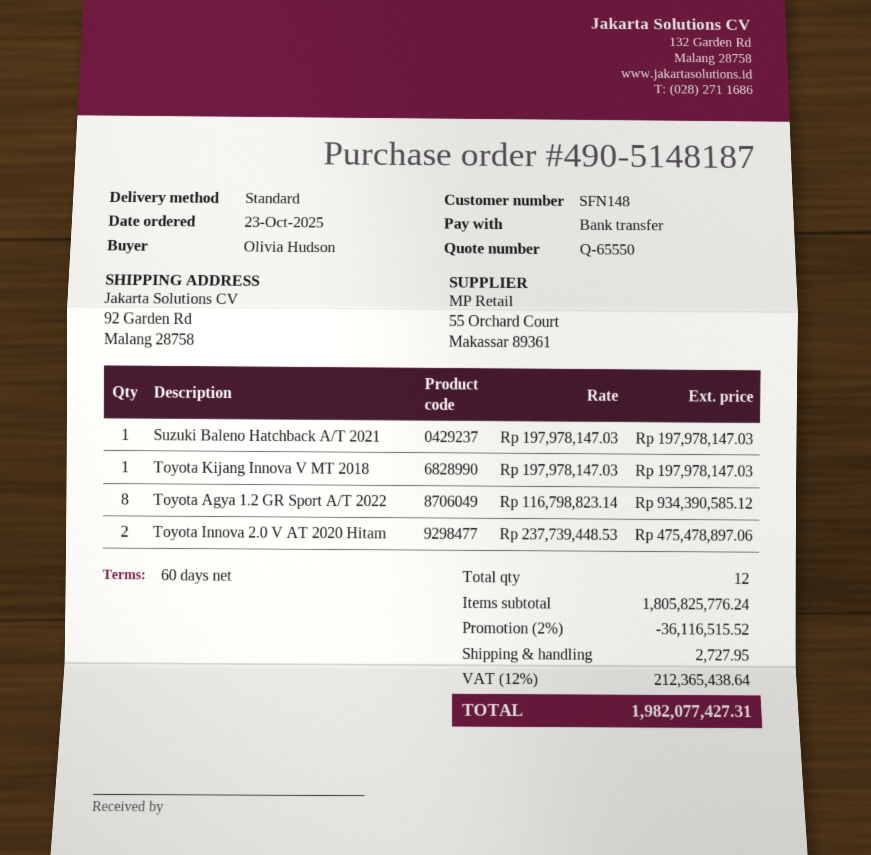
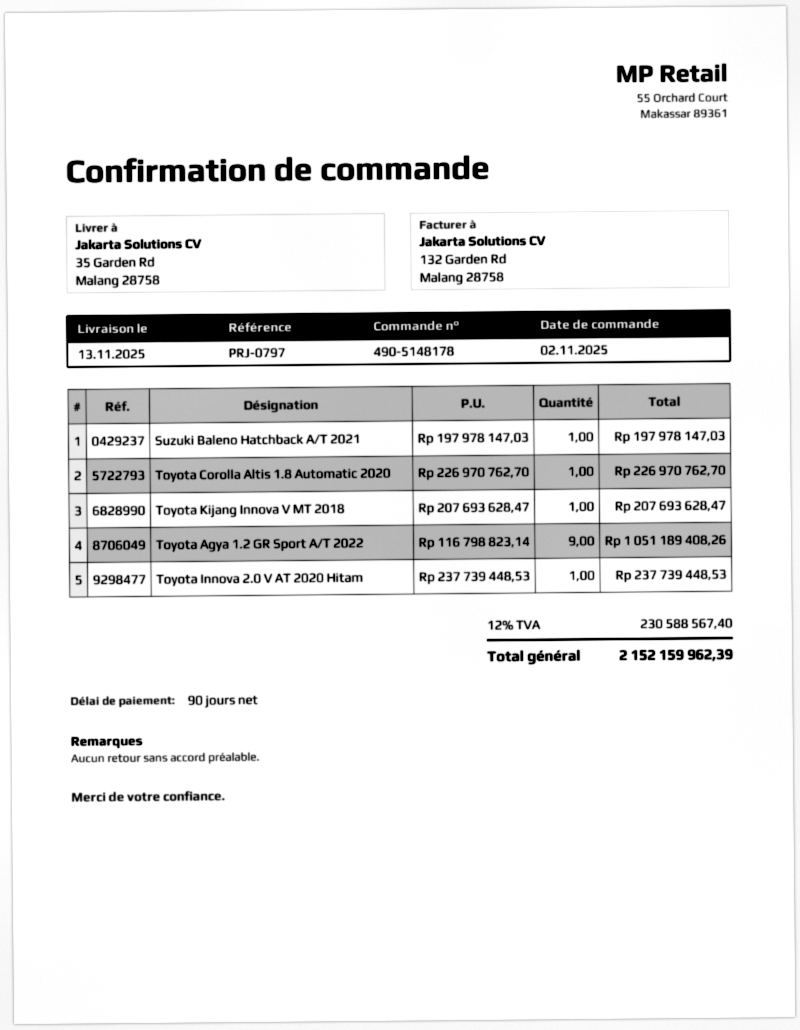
order number: 490-5148187 -> 490-5148178
order date: 2025-10-23 -> 2025-11-02
payment terms: 60 days -> 90 days
ship to: 92 Garden Rd, Malang 28758 -> 35 Garden Rd, Malang 28758
Toyota Kijang Innova V MT 2018: 1 x 197978147.03 = 197978147.03 -> 1 x 207693628.47 = 207693628.47
Toyota Agya 1.2 GR Sport A/T 2022: 8 x 116798823.14 = 934390585.12 -> 9 x 116798823.14 = 1051189408.26
Toyota Innova 2.0 V AT 2020 Hitam: 2 x 237739448.53 = 475478897.06 -> 1 x 237739448.53 = 237739448.53
Toyota Corolla Altis 1.8 Automatic 2020: none -> 1 x 226970762.70 = 226970762.70
discount: 2% = 36116515.52 -> none
shipping: 2727.95 -> none
tax: 12% = 212365438.64 -> 12% = 230588567.40
total: 1982077427.31 -> 2152159962.39

